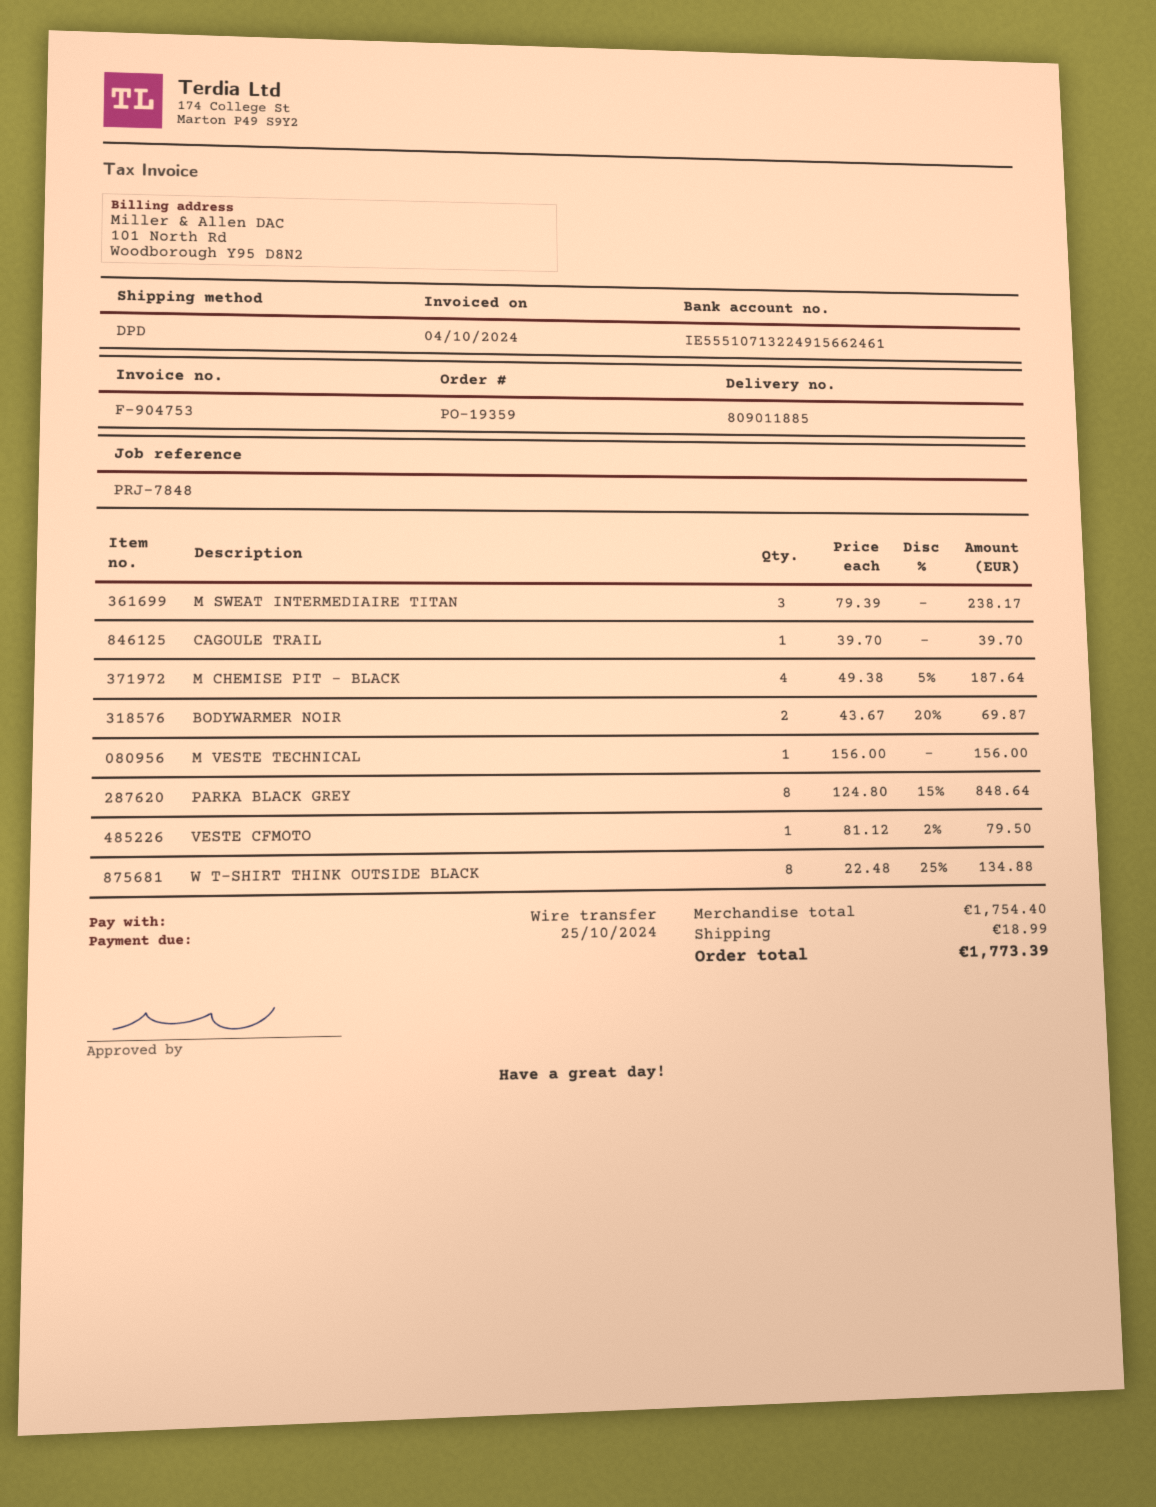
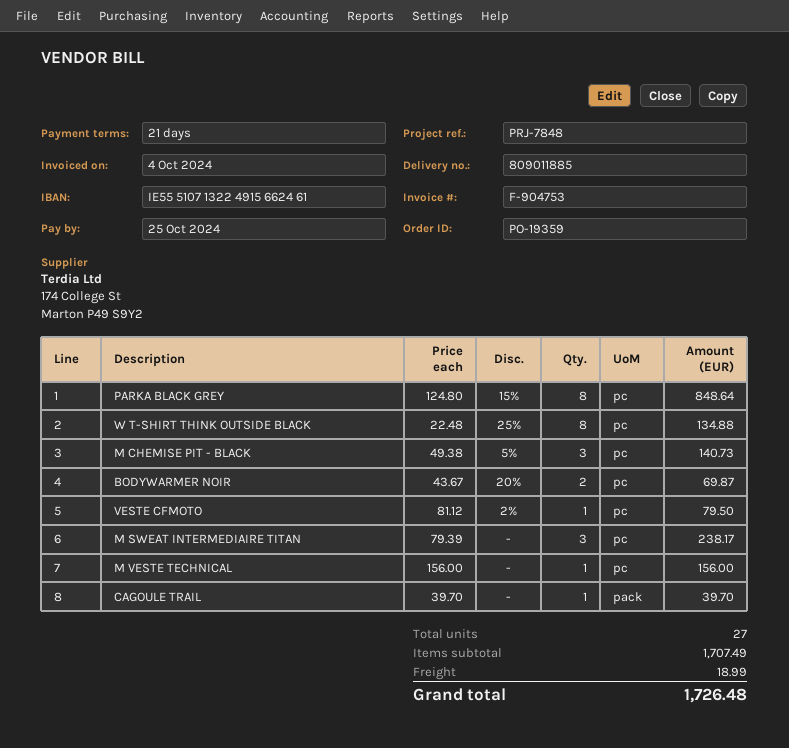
M CHEMISE PIT - BLACK: 4 x 49.38 - 5% = 187.64 -> 3 x 49.38 - 5% = 140.73
subtotal: 1754.40 -> 1707.49
total: 1773.39 -> 1726.48

